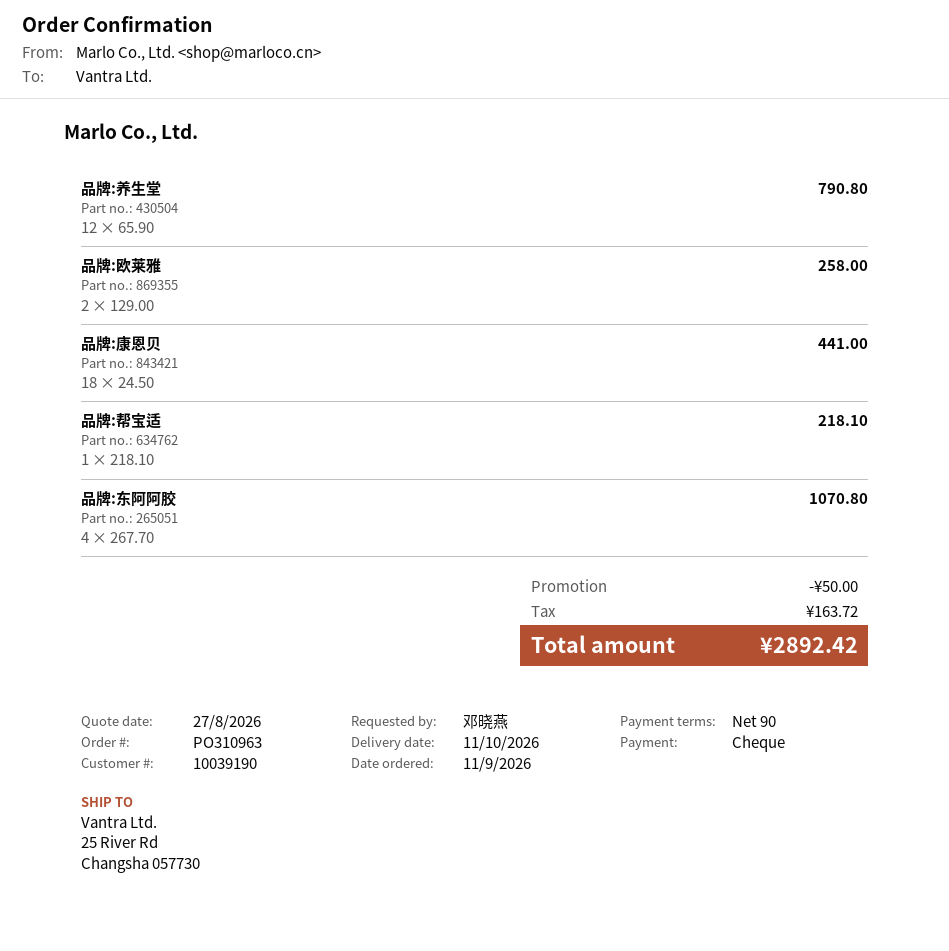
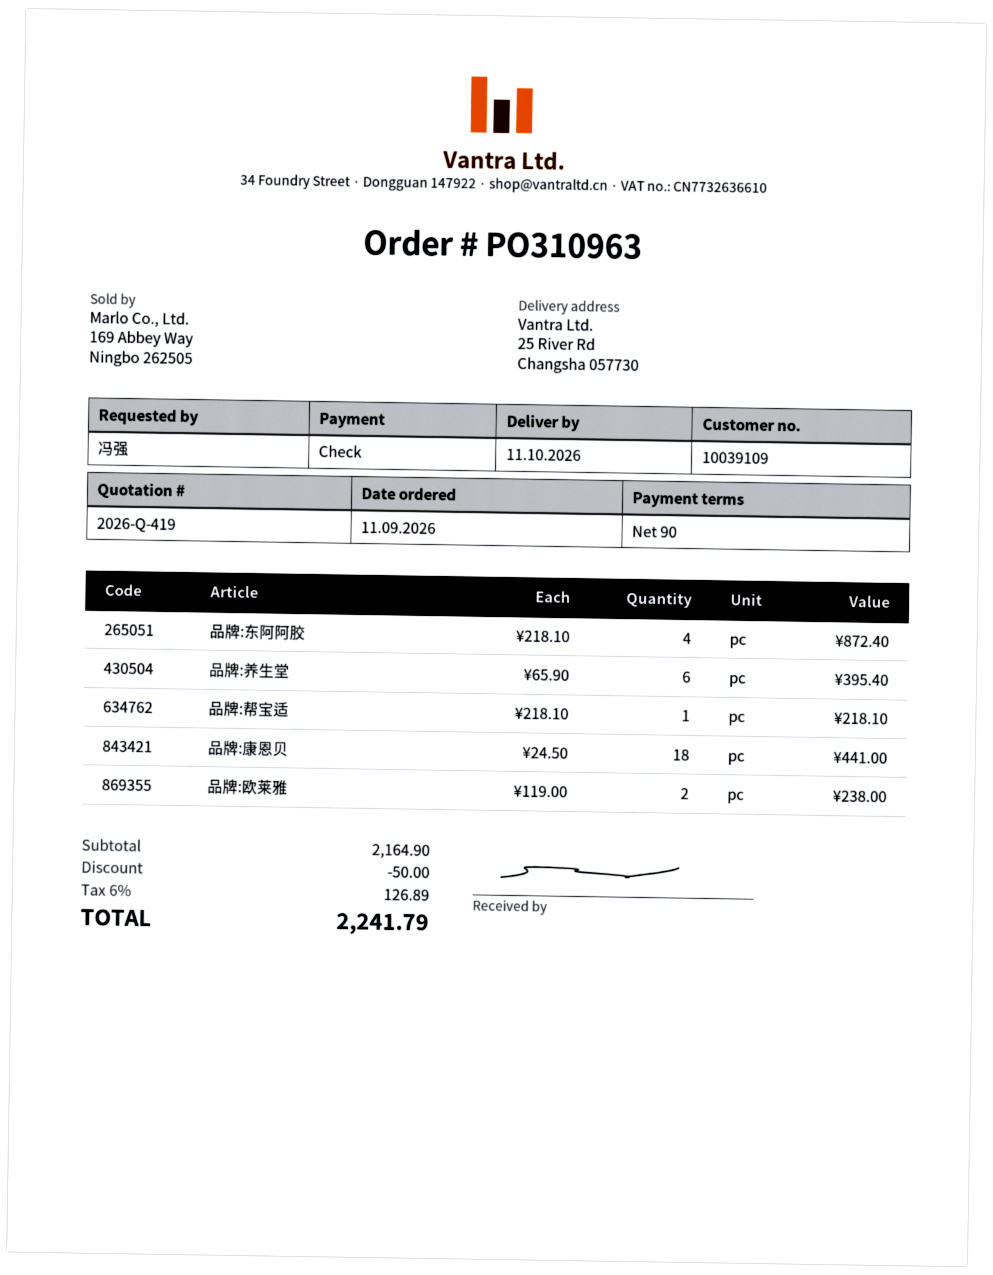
customer number: 10039190 -> 10039109
ordered by: 邓晓燕 -> 冯强
品牌:养生堂: 12 x 65.90 = 790.80 -> 6 x 65.90 = 395.40
品牌:欧莱雅: 2 x 129.00 = 258.00 -> 2 x 119.00 = 238.00
品牌:东阿阿胶: 4 x 267.70 = 1070.80 -> 4 x 218.10 = 872.40
tax: 163.72 -> 126.89
total: 2892.42 -> 2241.79

